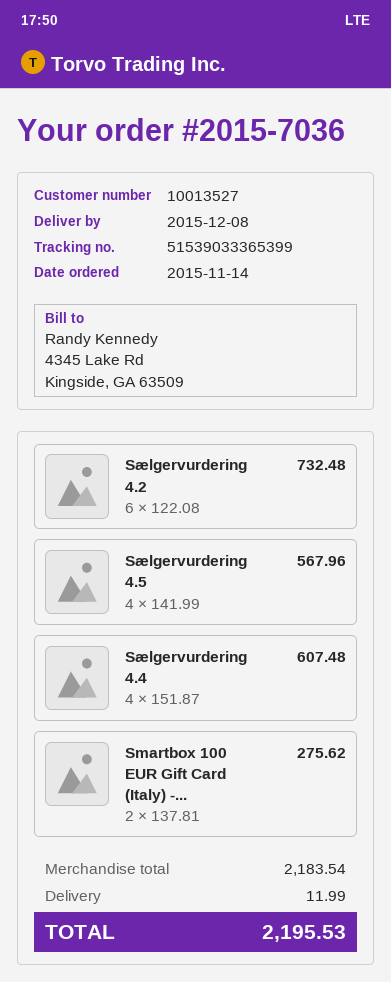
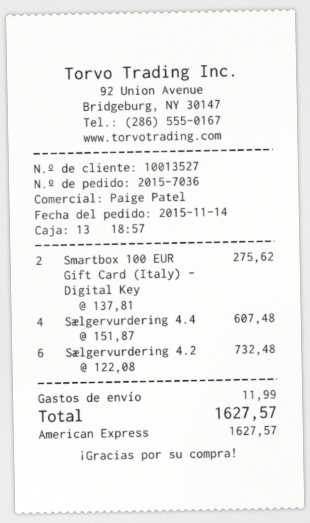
Sælgervurdering 4.5: 4 x 141.99 = 567.96 -> none
total: 2195.53 -> 1627.57

